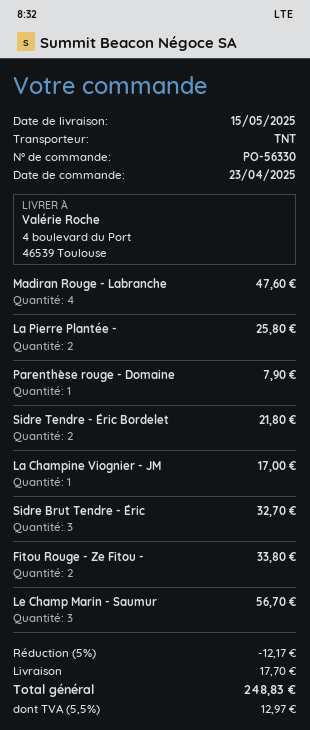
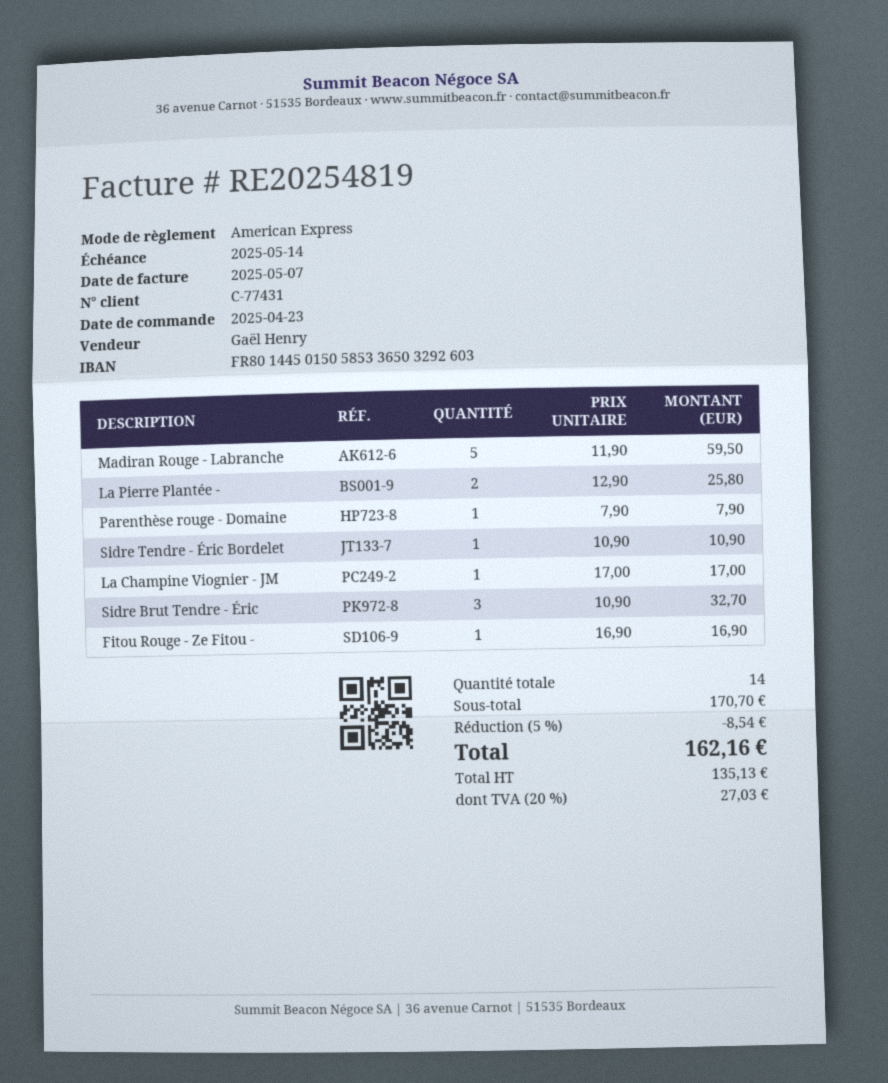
Madiran Rouge - Labranche: 4 for 47.60 -> 5 for 59.50
Sidre Tendre - Éric Bordelet: 2 for 21.80 -> 1 for 10.90
Fitou Rouge - Ze Fitou -: 2 for 33.80 -> 1 for 16.90
Le Champ Marin - Saumur: 3 for 56.70 -> none
discount: 5% = 12.17 -> 5% = 8.54
shipping: 17.70 -> none
tax: 5.5% = 12.97 -> 20% = 27.03
total: 248.83 -> 162.16

